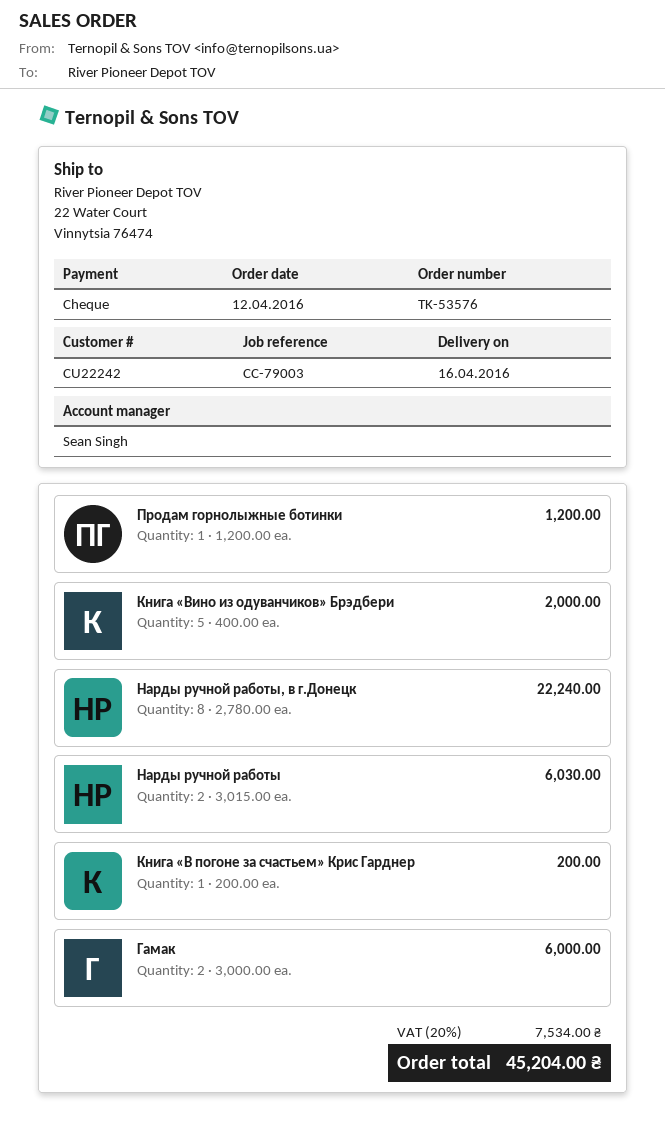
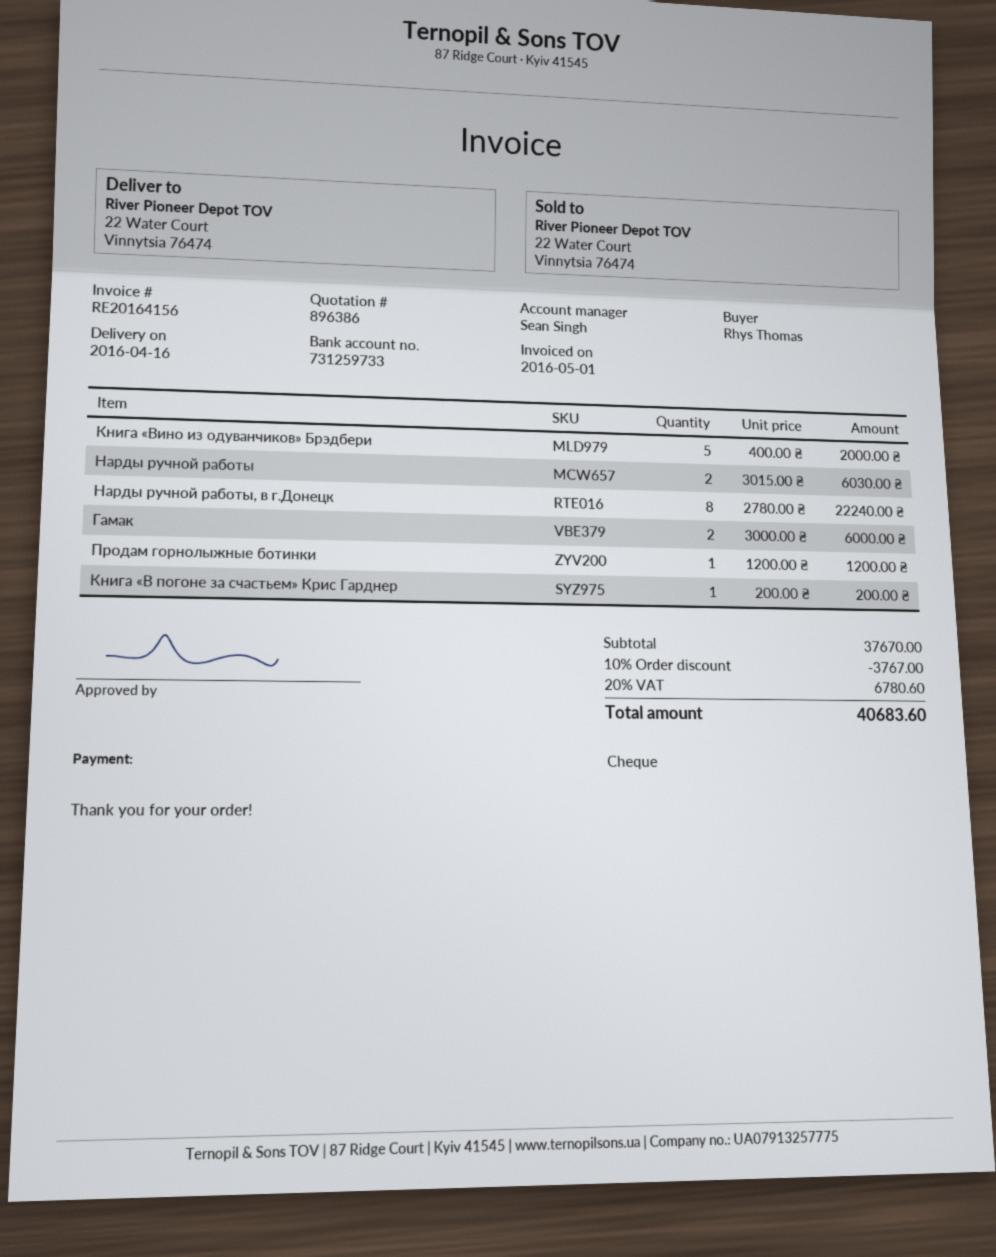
discount: none -> 10% = 3767.00
tax: 20% = 7534.00 -> 20% = 6780.60
total: 45204.00 -> 40683.60

